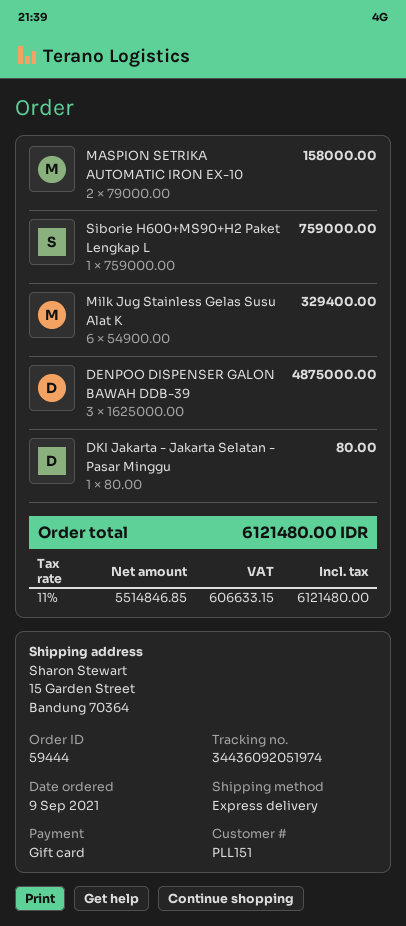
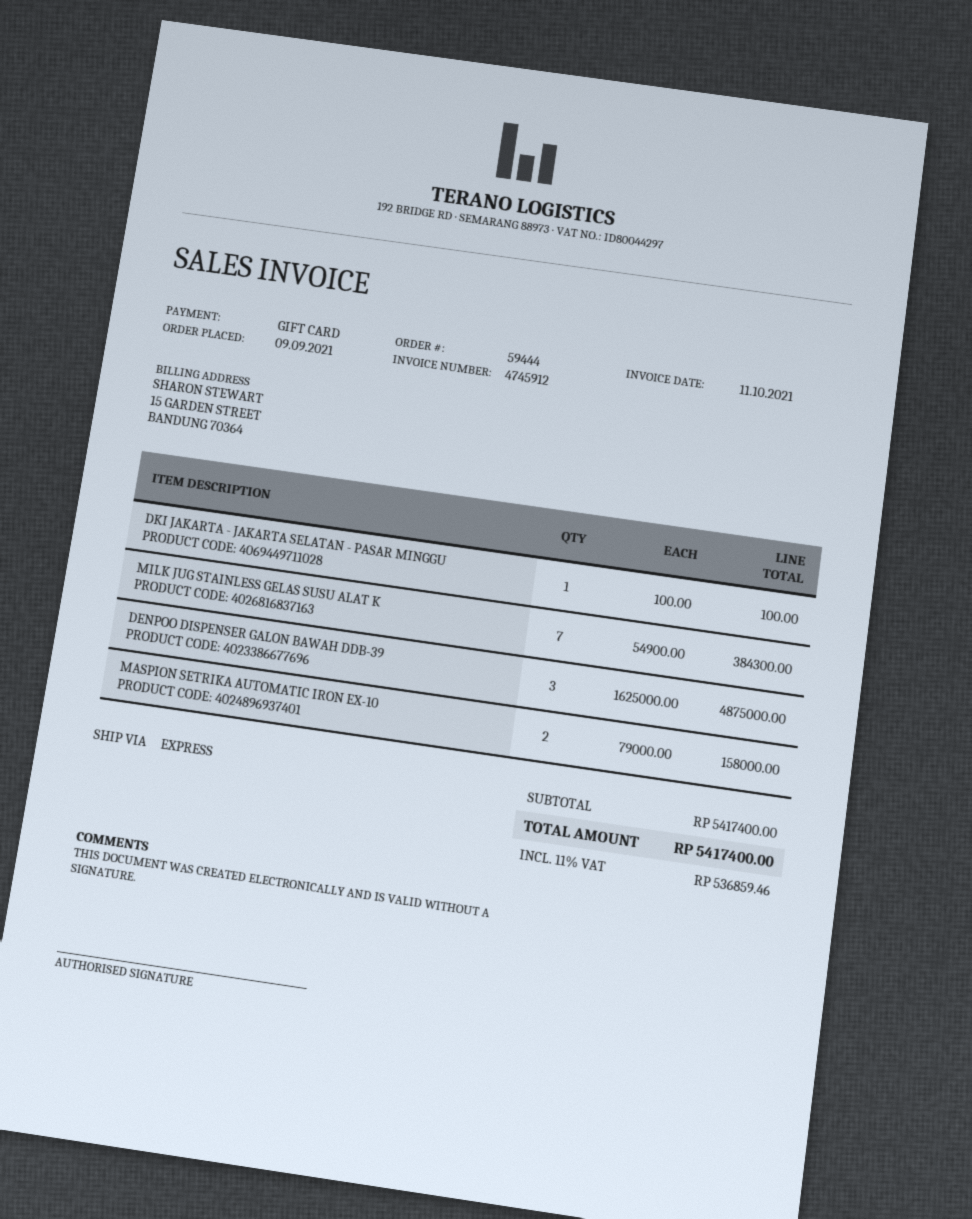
Siborie H600+MS90+H2 Paket Lengkap L: 1 x 759000.00 = 759000.00 -> none
Milk Jug Stainless Gelas Susu Alat K: 6 x 54900.00 = 329400.00 -> 7 x 54900.00 = 384300.00
DKI Jakarta - Jakarta Selatan - Pasar Minggu: 1 x 80.00 = 80.00 -> 1 x 100.00 = 100.00
tax: 11% = 606633.15 -> 11% = 536859.46
total: 6121480.00 -> 5417400.00

